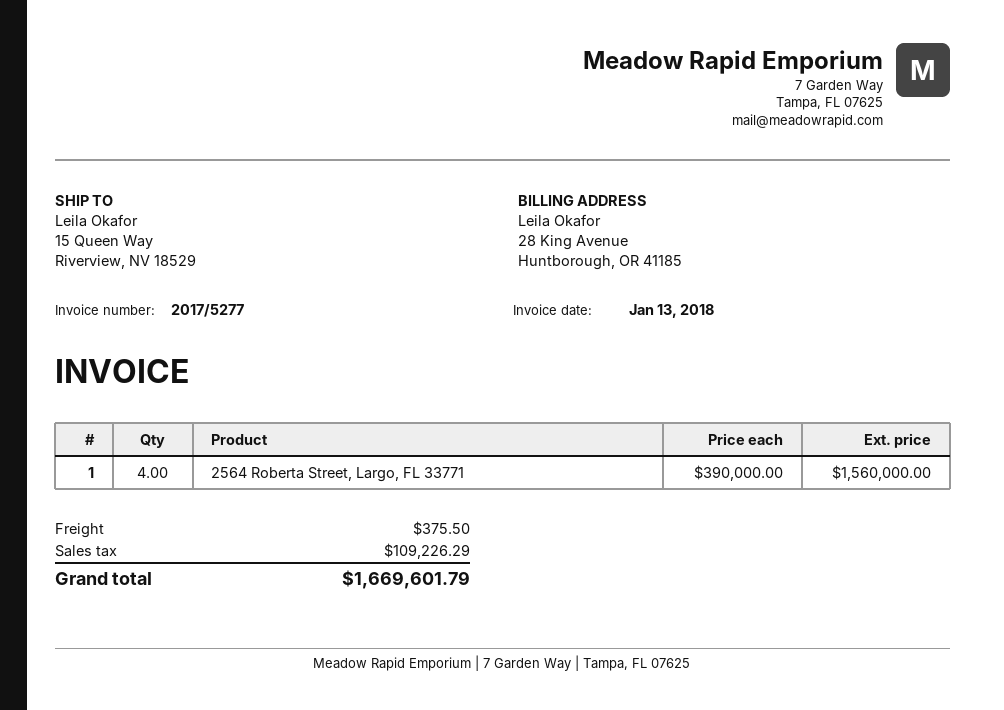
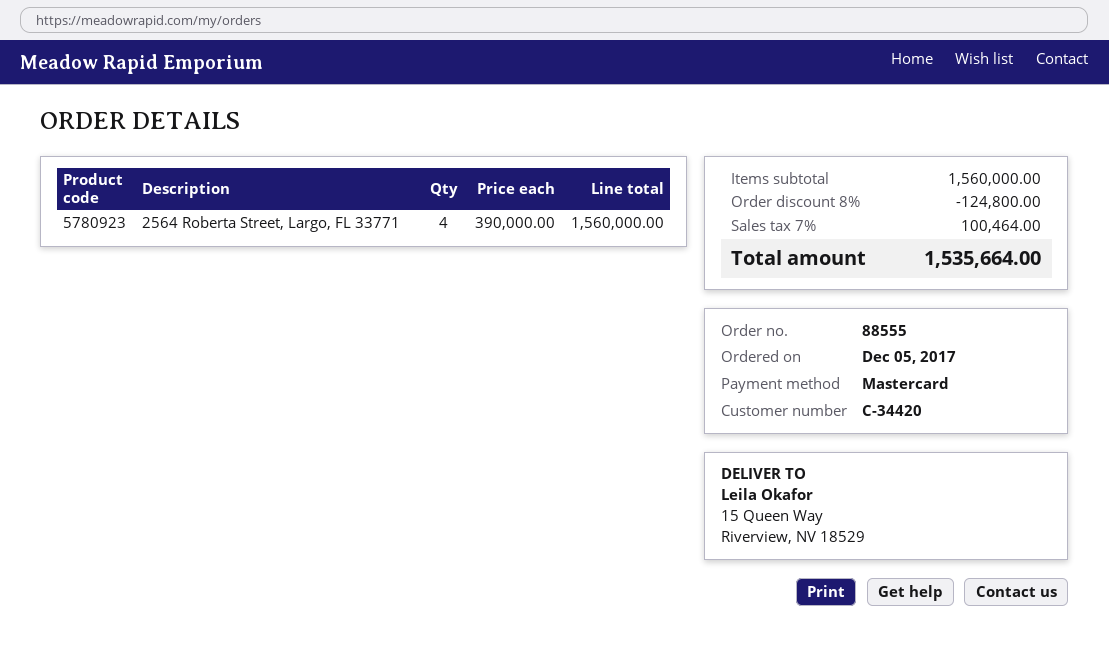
discount: none -> 8% = 124800.00
shipping: 375.50 -> none
tax: 109226.29 -> 100464.00
total: 1669601.79 -> 1535664.00

